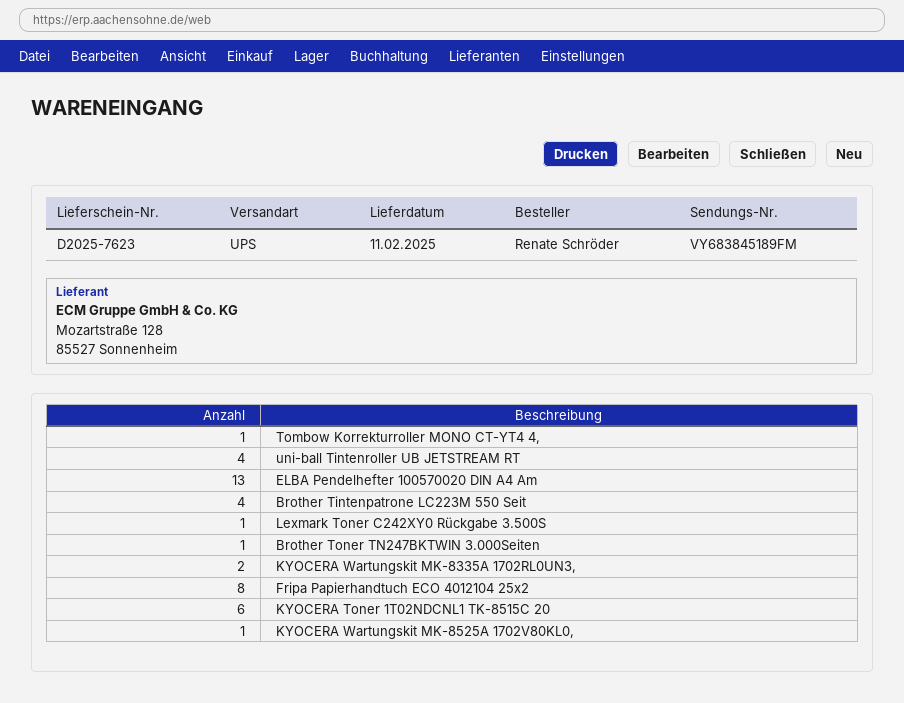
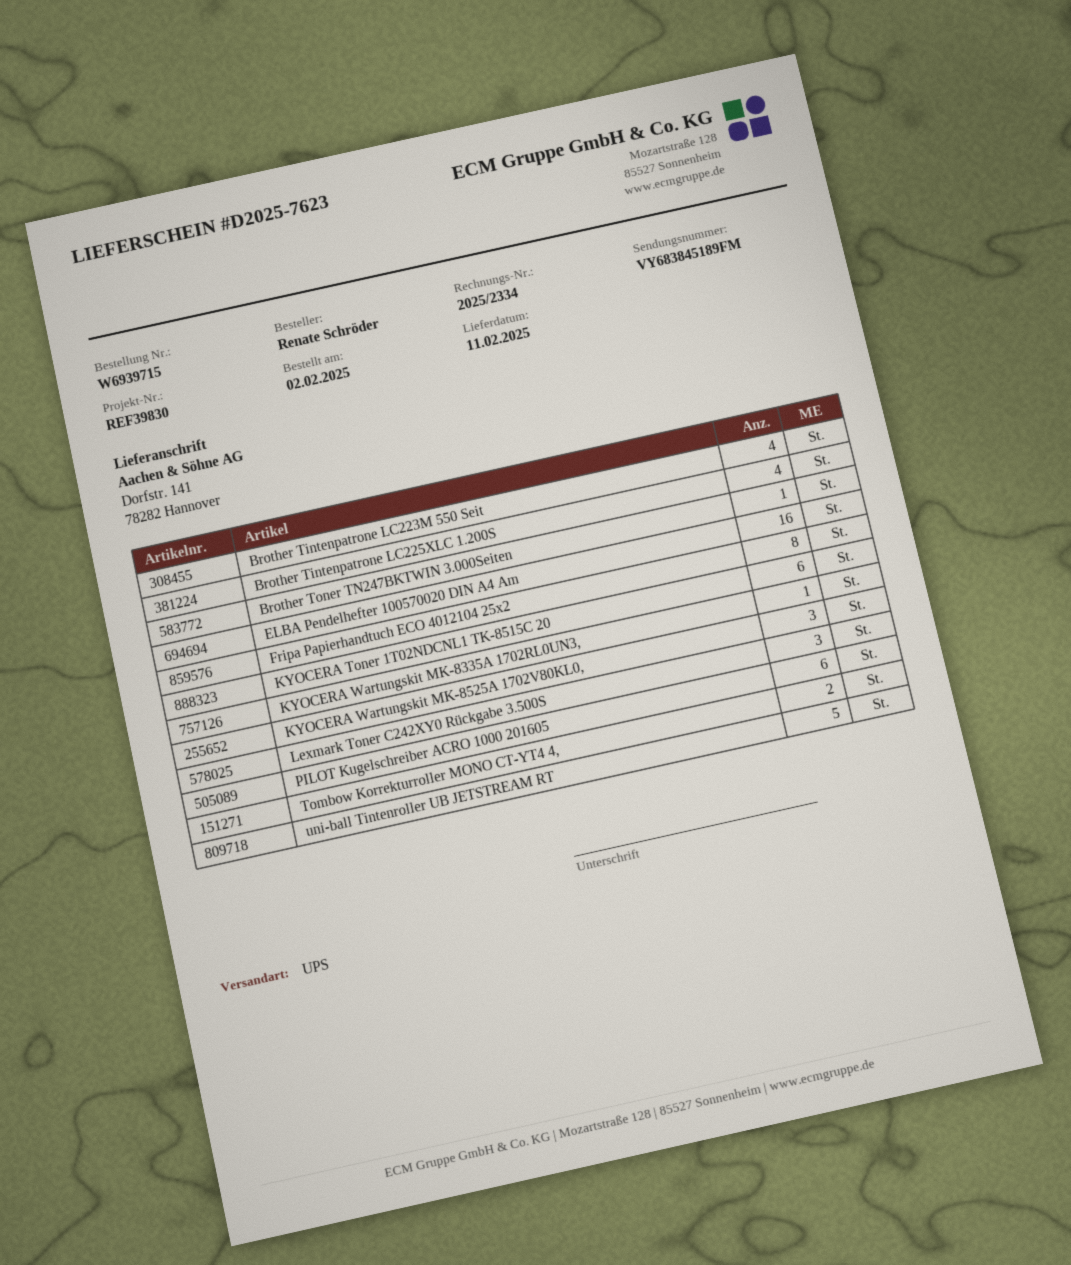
Tombow Korrekturroller MONO CT-YT4 4,: 1 -> 2
uni-ball Tintenroller UB JETSTREAM RT: 4 -> 5
ELBA Pendelhefter 100570020 DIN A4 Am: 13 -> 16
Lexmark Toner C242XY0 Rückgabe 3.500S: 1 -> 3
KYOCERA Wartungskit MK-8335A 1702RL0UN3,: 2 -> 1
KYOCERA Wartungskit MK-8525A 1702V80KL0,: 1 -> 3
Brother Tintenpatrone LC225XLC 1.200S: none -> 4
PILOT Kugelschreiber ACRO 1000 201605: none -> 6

